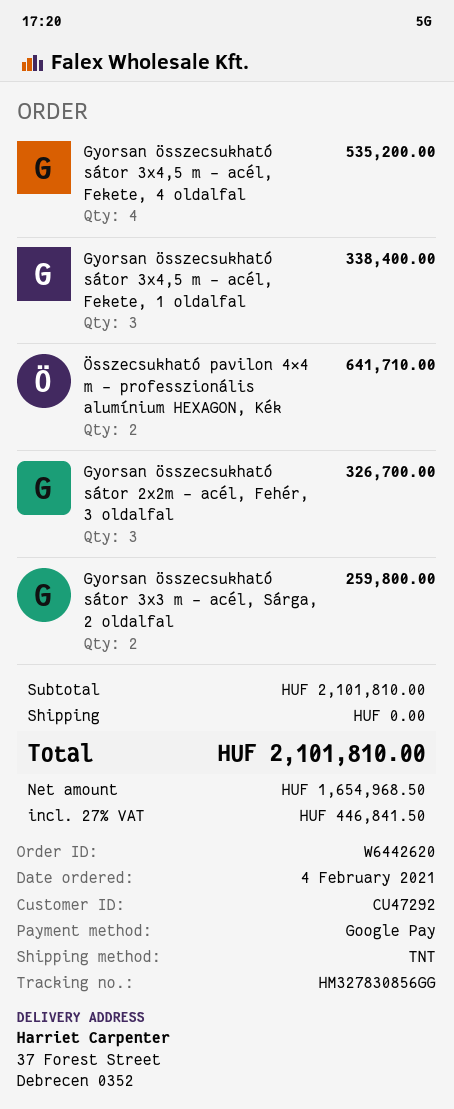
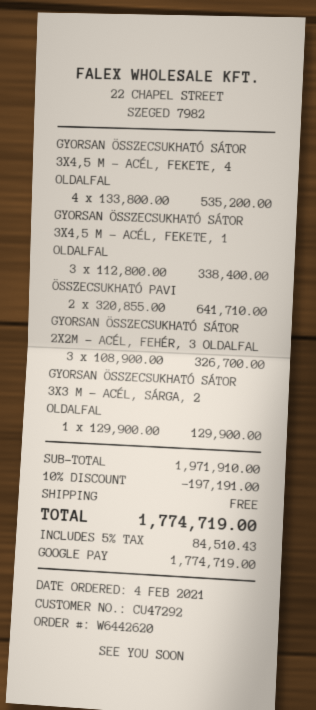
Gyorsan összecsukható sátor 3x3 m – acél, Sárga, 2 oldalfal: 2 for 259800.00 -> 1 for 129900.00
subtotal: 2101810.00 -> 1971910.00
discount: none -> 10% = 197191.00
tax: 27% = 446841.50 -> 5% = 84510.43
total: 2101810.00 -> 1774719.00

